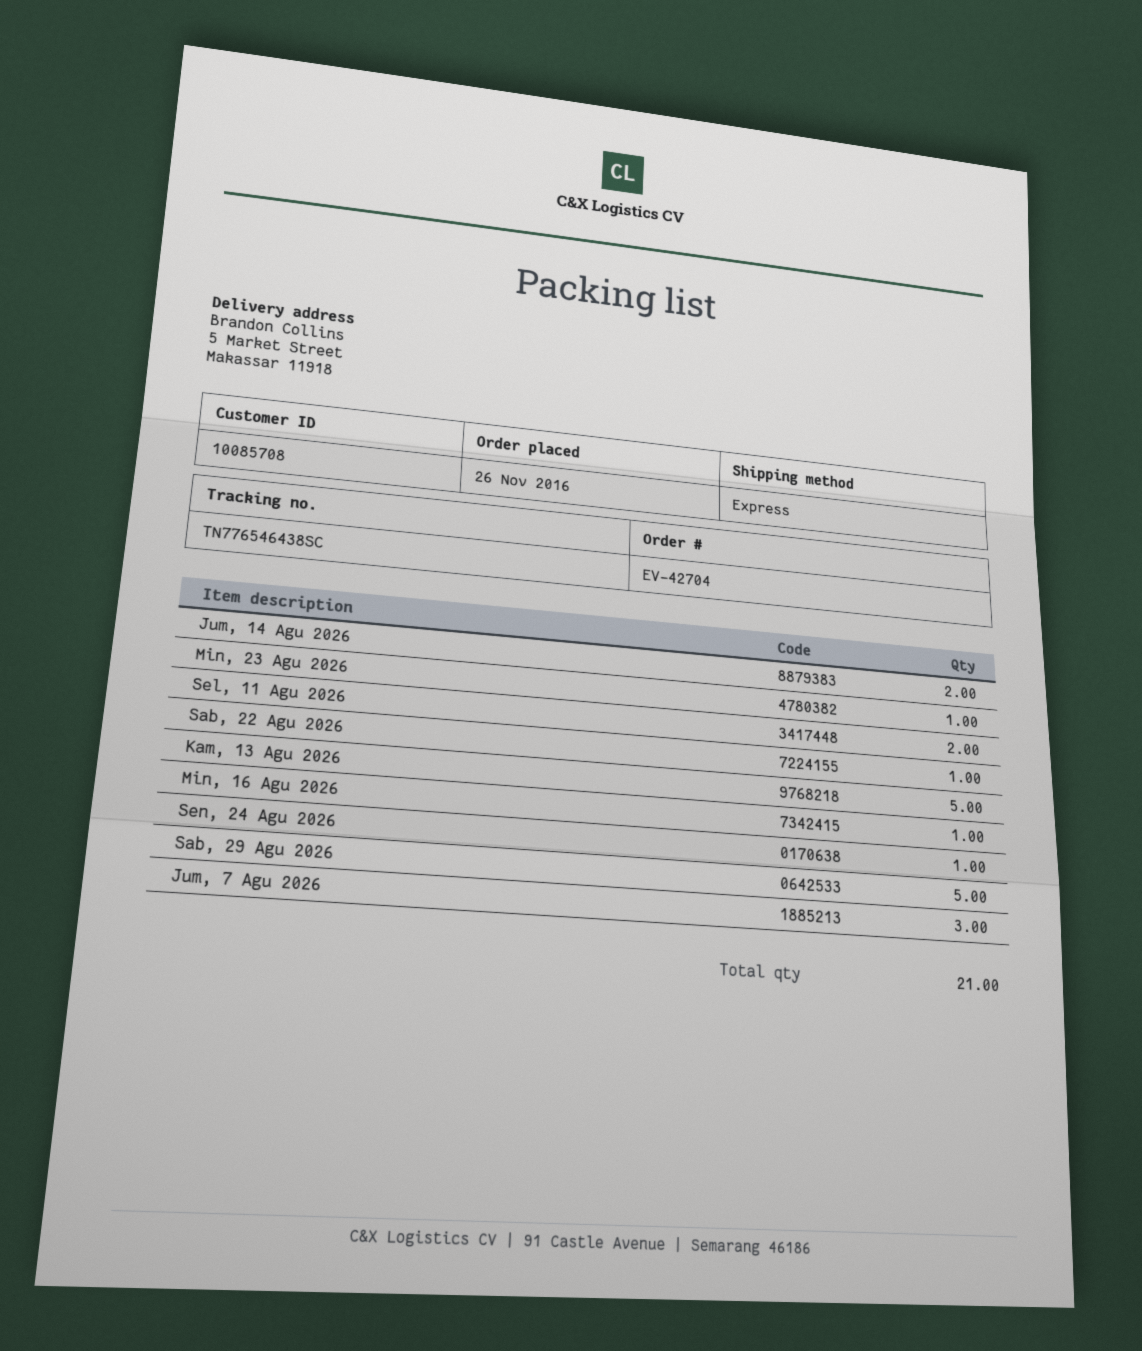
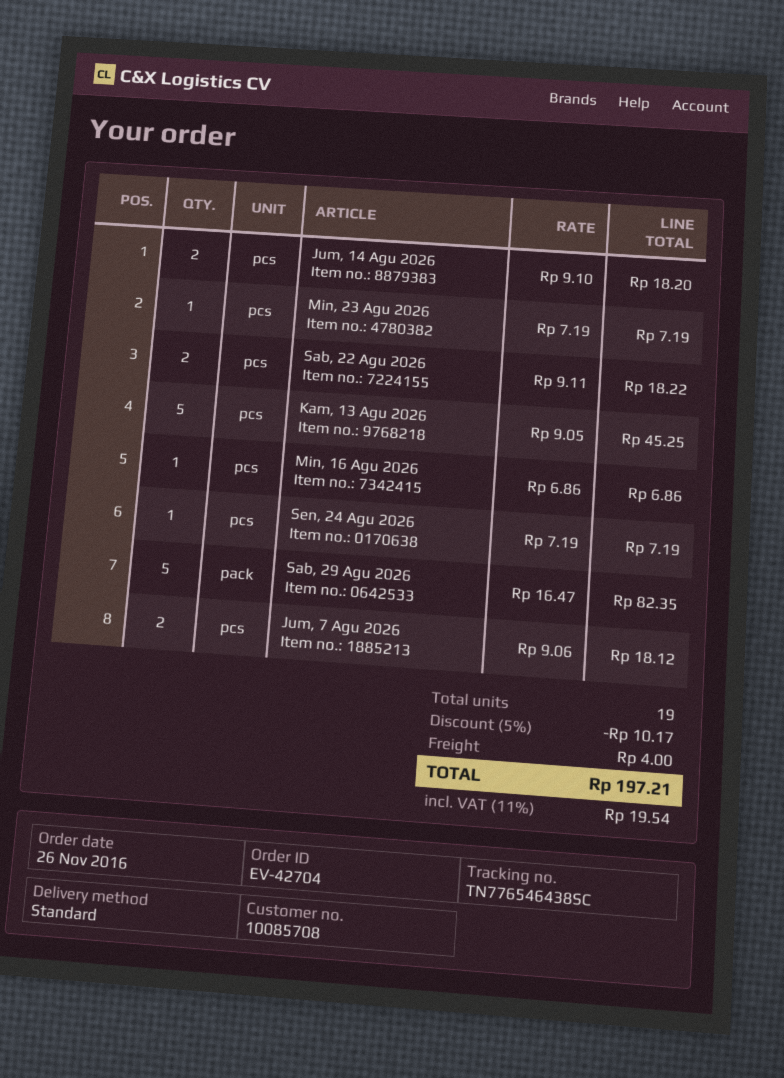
shipping method: express -> standard
Sel, 11 Agu 2026: 2 -> none
Sab, 22 Agu 2026: 1 -> 2
Jum, 7 Agu 2026: 3 -> 2
total quantity: 21 -> 19

